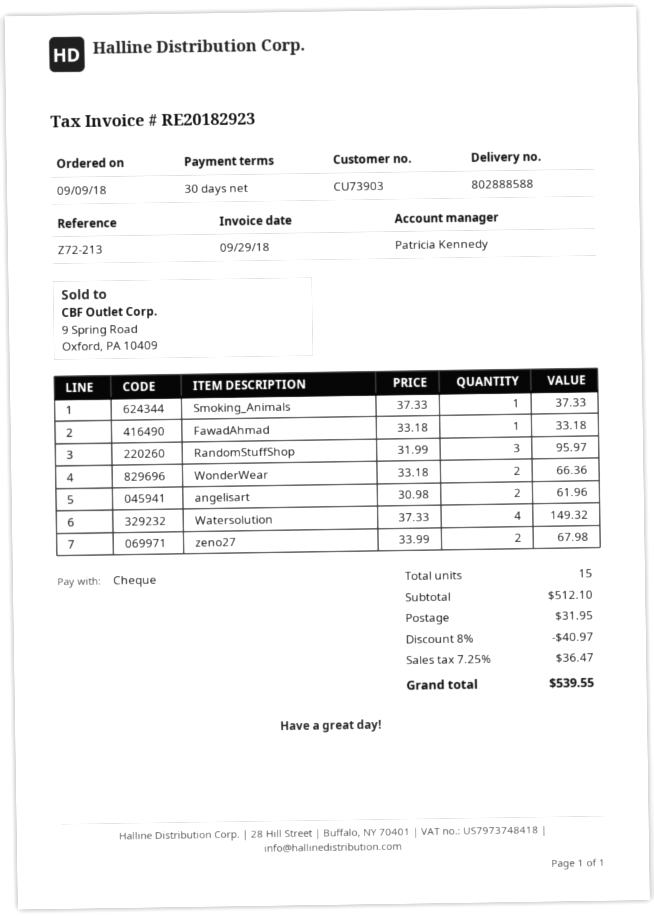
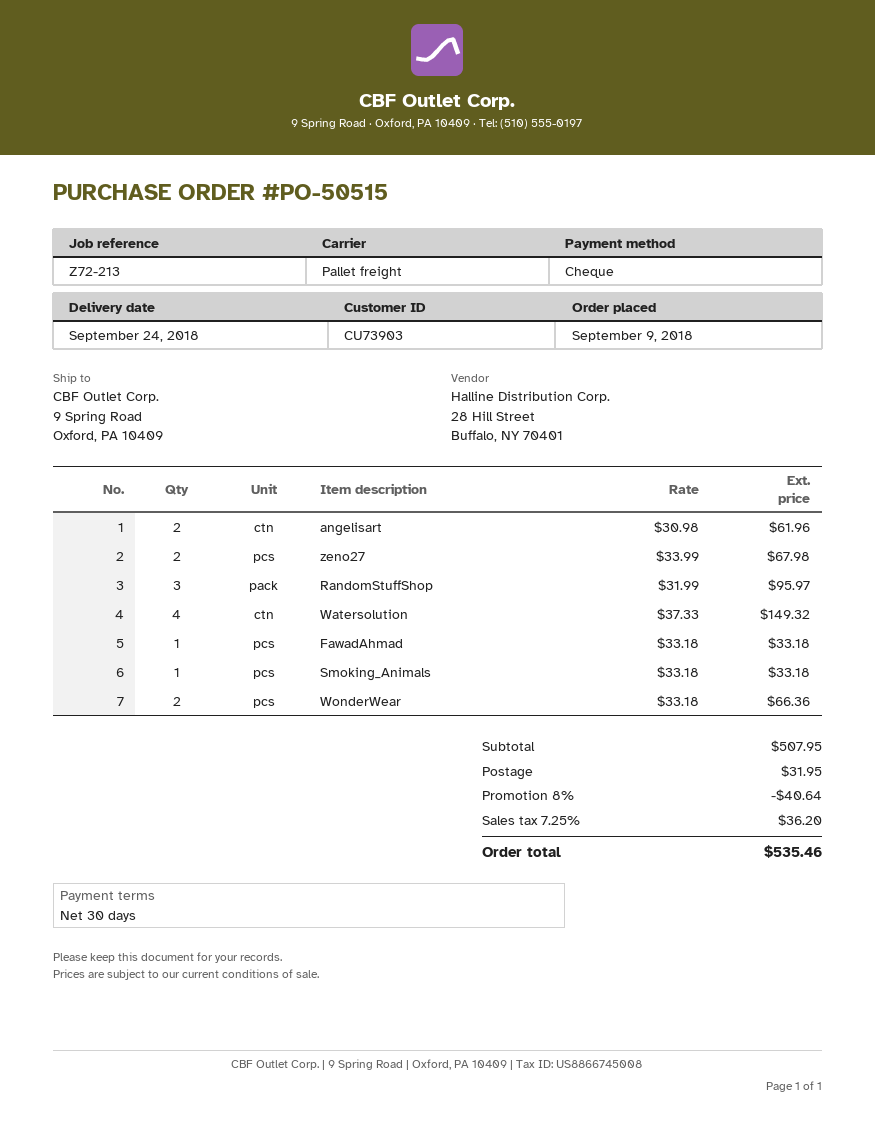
Smoking_Animals: 1 x 37.33 = 37.33 -> 1 x 33.18 = 33.18
subtotal: 512.10 -> 507.95
discount: 8% = 40.97 -> 8% = 40.64
tax: 7.25% = 36.47 -> 7.25% = 36.20
total: 539.55 -> 535.46

